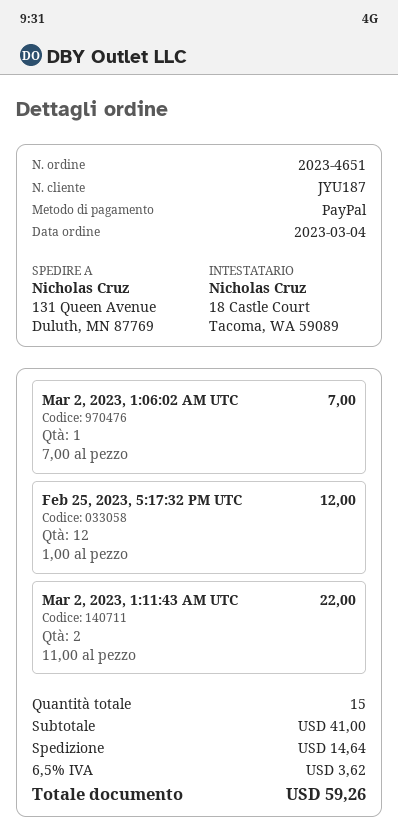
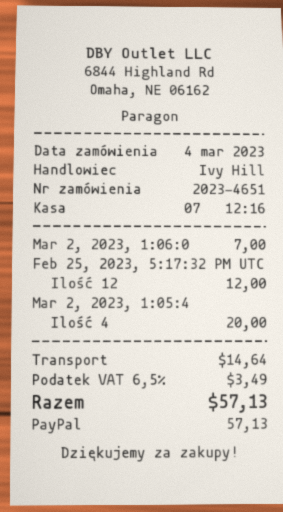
Mar 2, 2023, 1:11:43 AM UTC: 2 for 22.00 -> none
Mar 2, 2023, 1:05:4: none -> 4 for 20.00
tax: 6.5% = 3.62 -> 6.5% = 3.49
total: 59.26 -> 57.13

